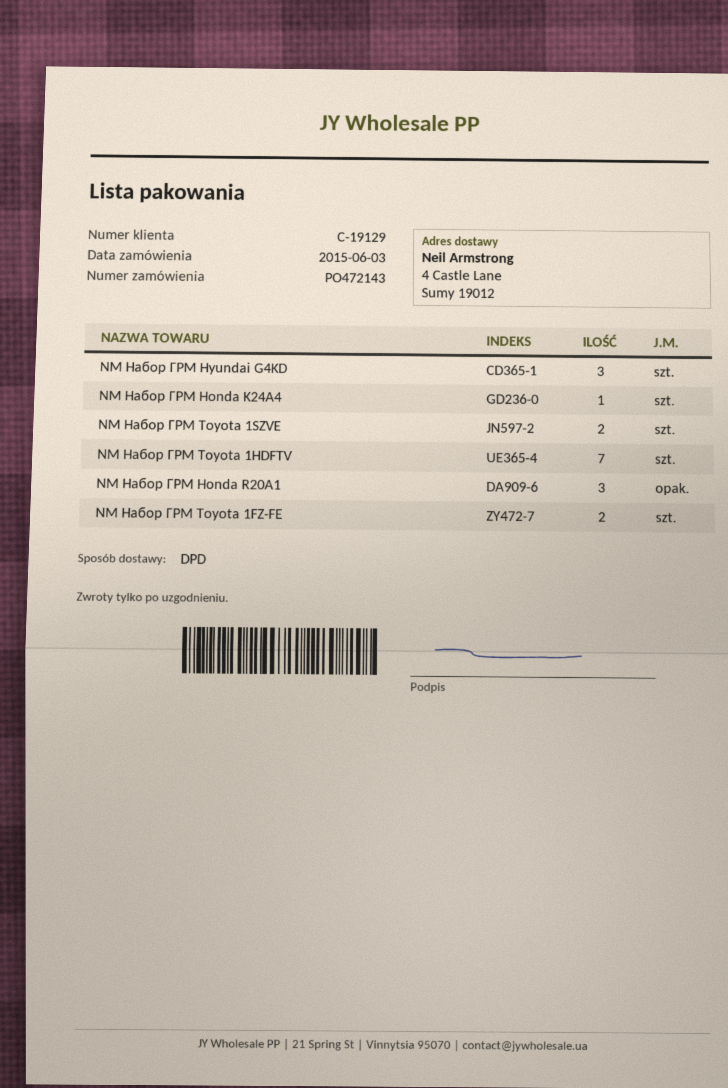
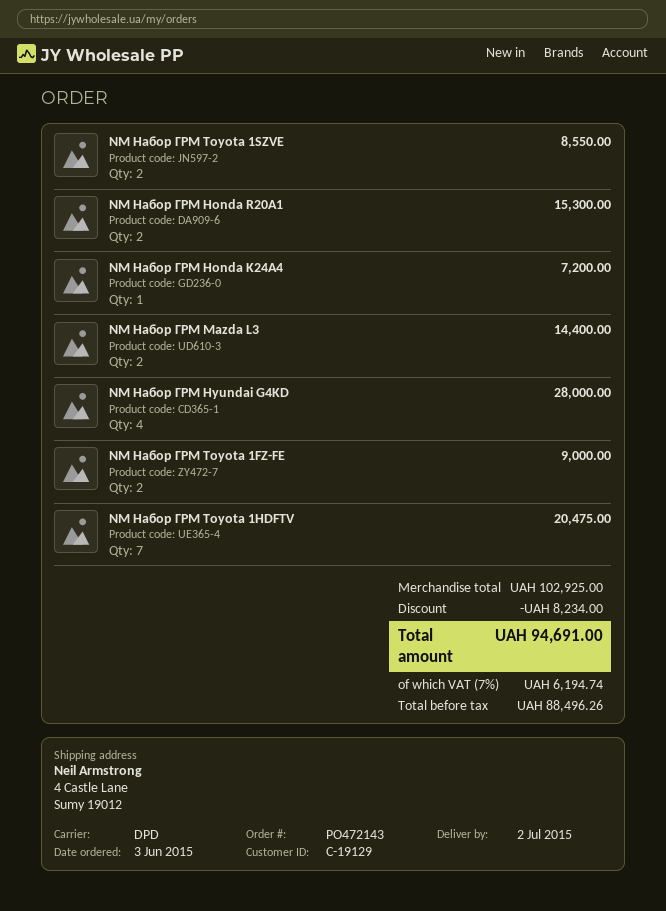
NM Набор ГРМ Hyundai G4KD: 3 -> 4
NM Набор ГРМ Honda R20A1: 3 -> 2
NM Набор ГРМ Mazda L3: none -> 2

